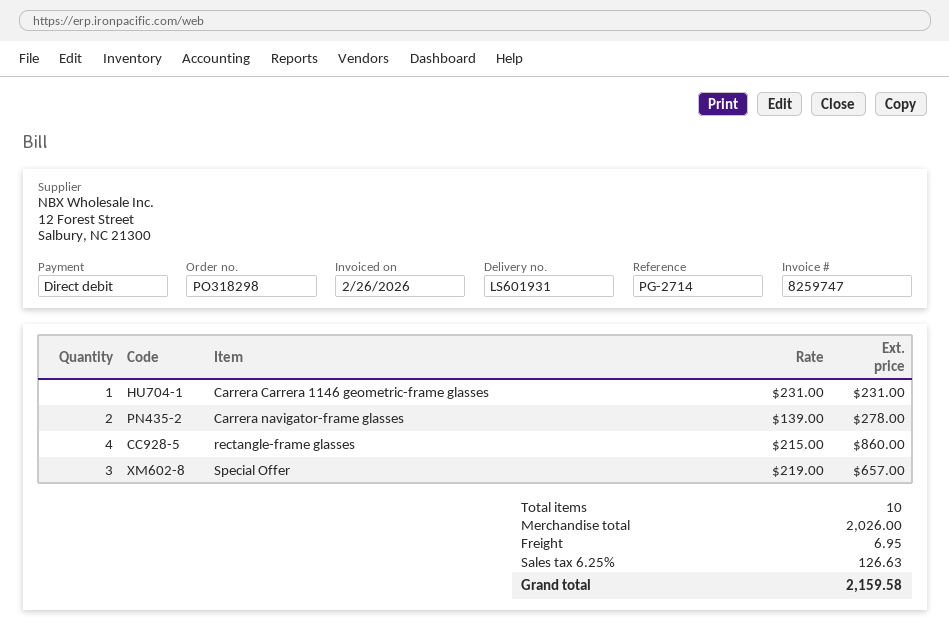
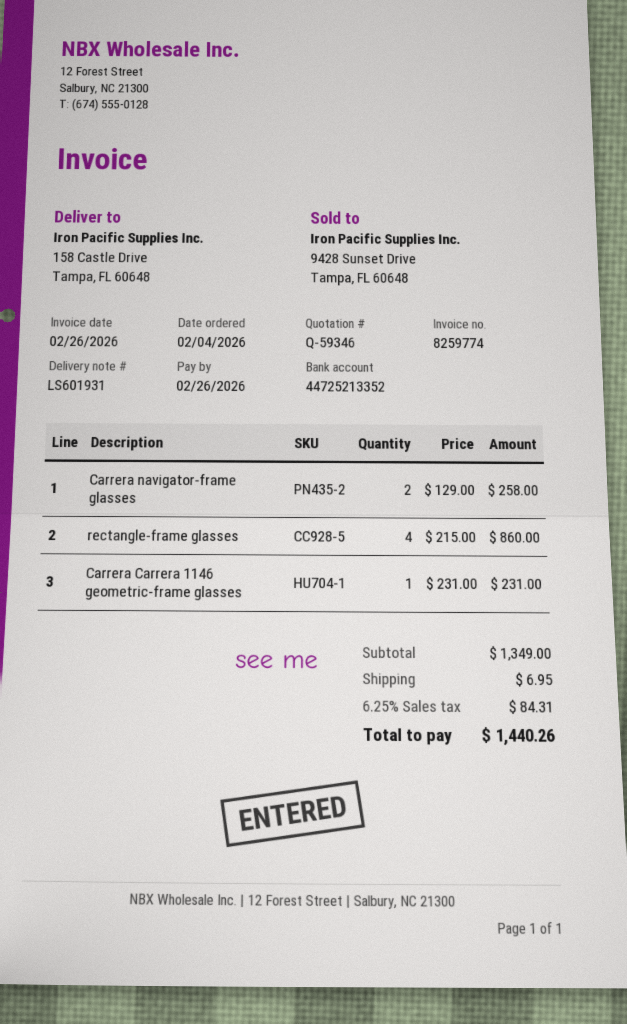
invoice number: 8259747 -> 8259774
Carrera navigator-frame glasses: 2 x 139.00 = 278.00 -> 2 x 129.00 = 258.00
Special Offer: 3 x 219.00 = 657.00 -> none
subtotal: 2026.00 -> 1349.00
tax: 6.25% = 126.63 -> 6.25% = 84.31
total: 2159.58 -> 1440.26

